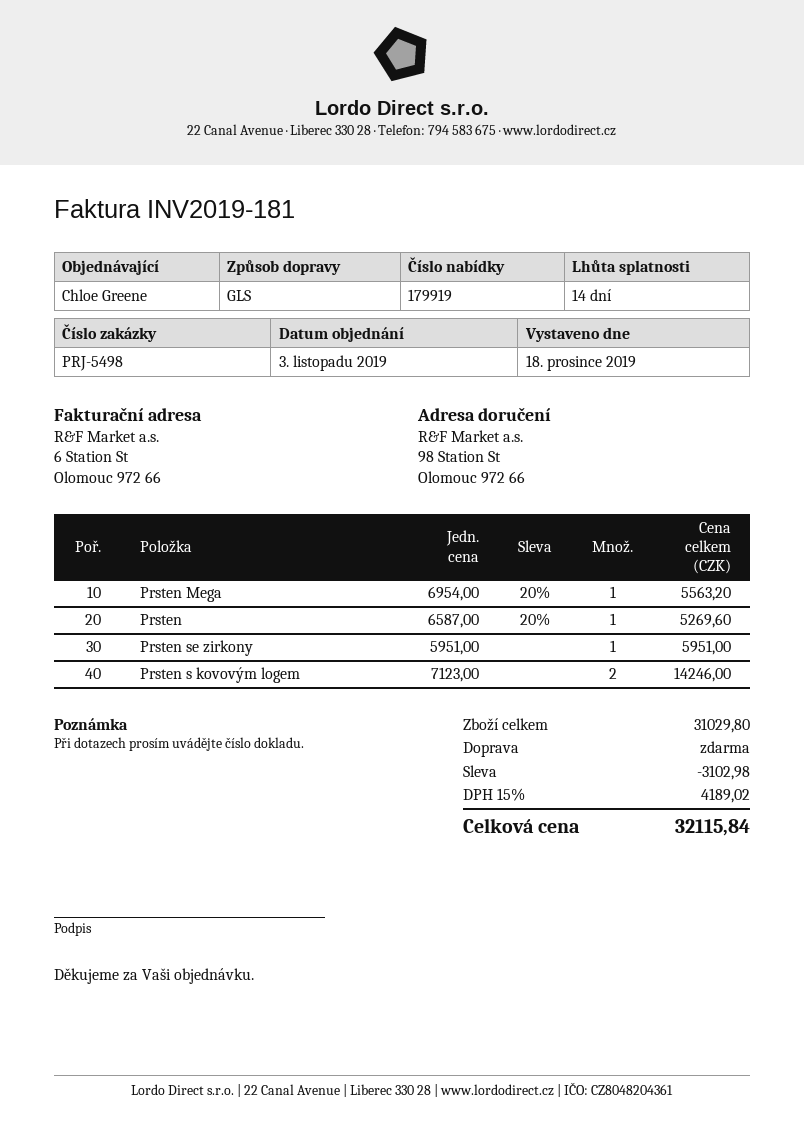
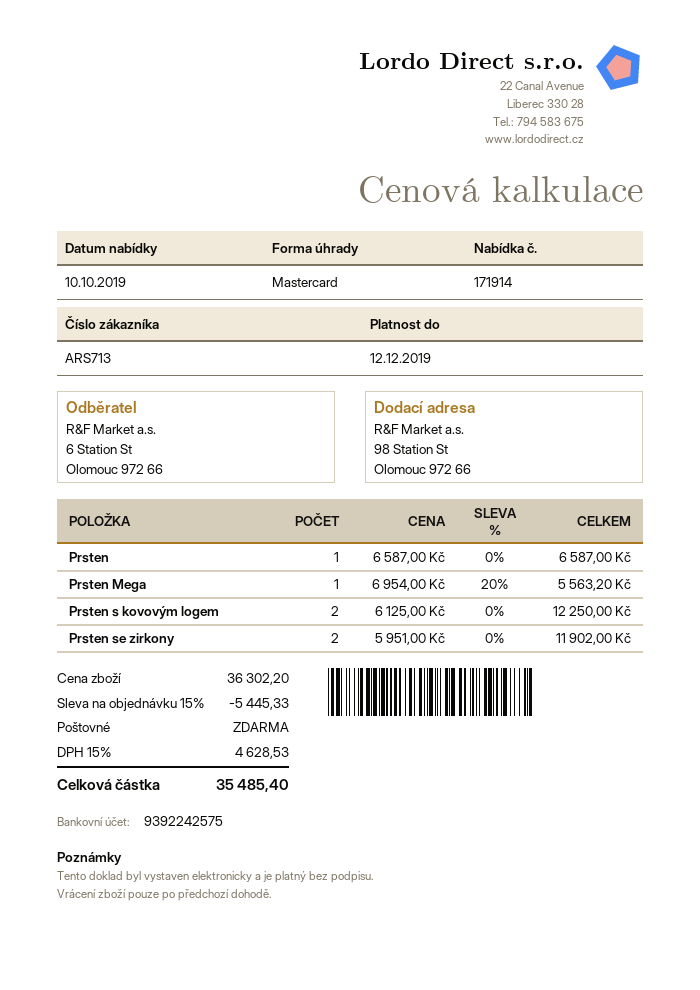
quote number: 179919 -> 171914
Prsten: 1 x 6587.00 - 20% = 5269.60 -> 1 x 6587.00 = 6587.00
Prsten se zirkony: 1 x 5951.00 = 5951.00 -> 2 x 5951.00 = 11902.00
Prsten s kovovým logem: 2 x 7123.00 = 14246.00 -> 2 x 6125.00 = 12250.00
subtotal: 31029.80 -> 36302.20
discount: 3102.98 -> 5445.33
tax: 15% = 4189.02 -> 15% = 4628.53
total: 32115.84 -> 35485.40

